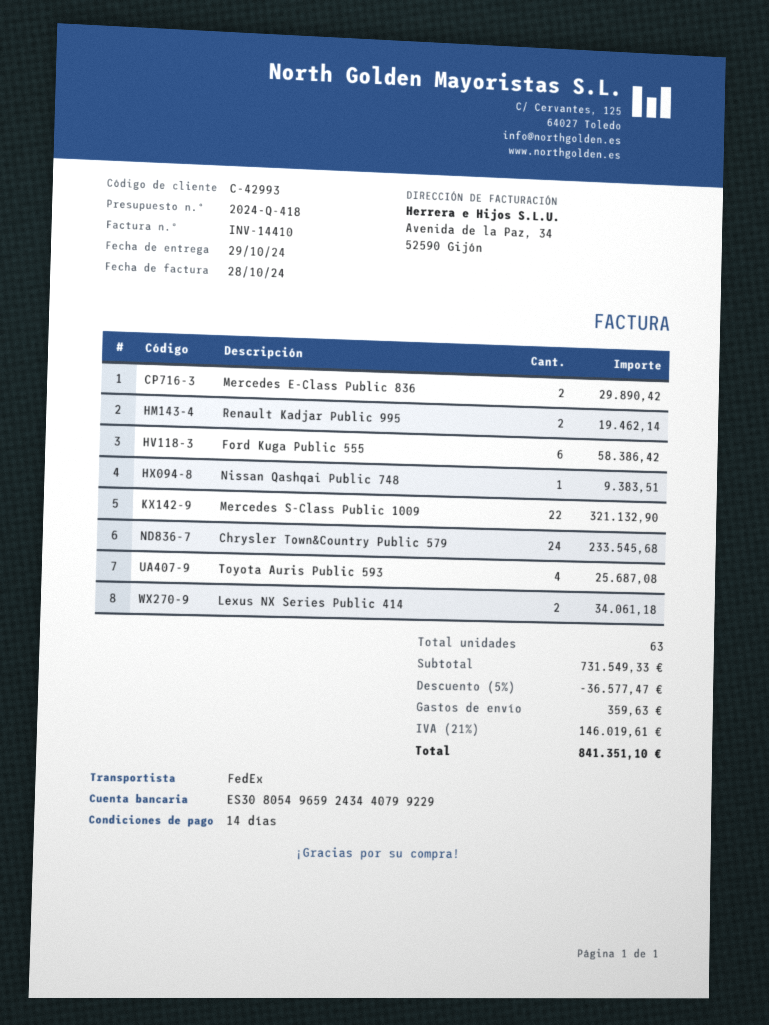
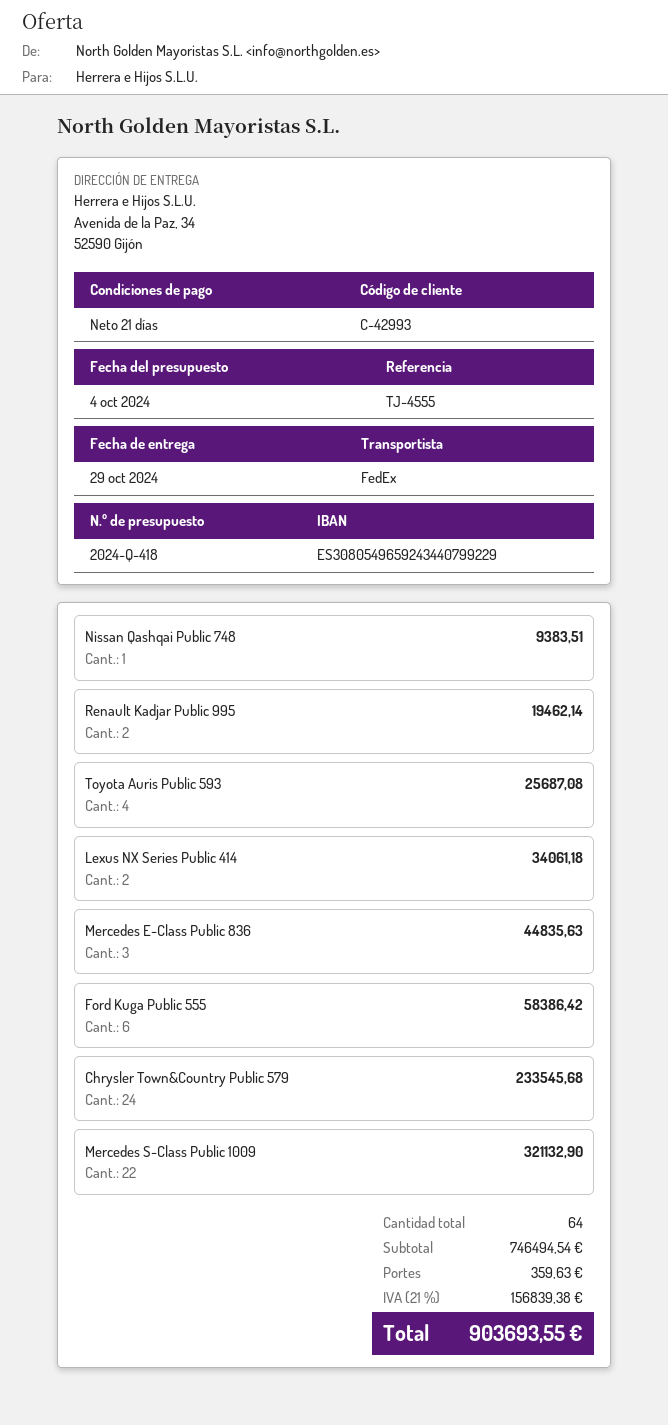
payment terms: 14 days -> 21 days
Mercedes E-Class Public 836: 2 for 29890.42 -> 3 for 44835.63
total quantity: 63 -> 64
subtotal: 731549.33 -> 746494.54
discount: 5% = 36577.47 -> none
tax: 21% = 146019.61 -> 21% = 156839.38
total: 841351.10 -> 903693.55

